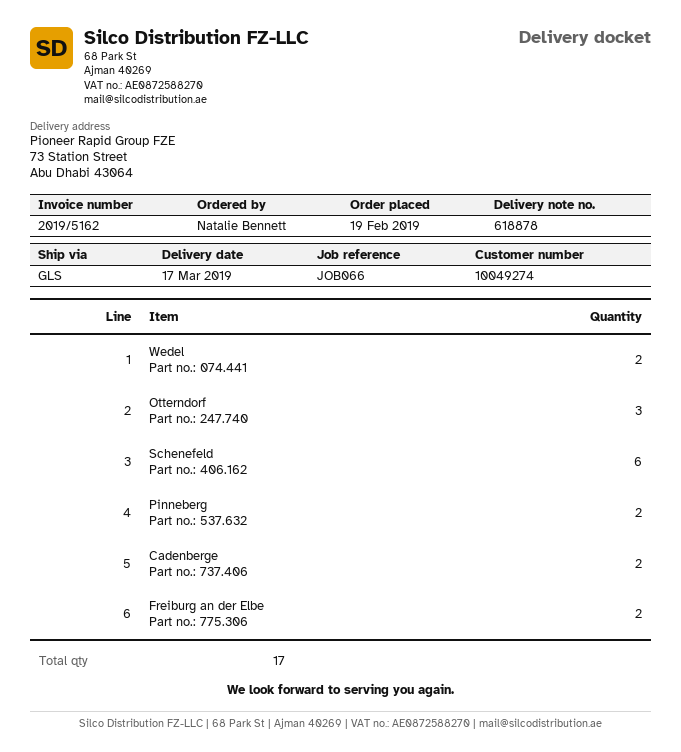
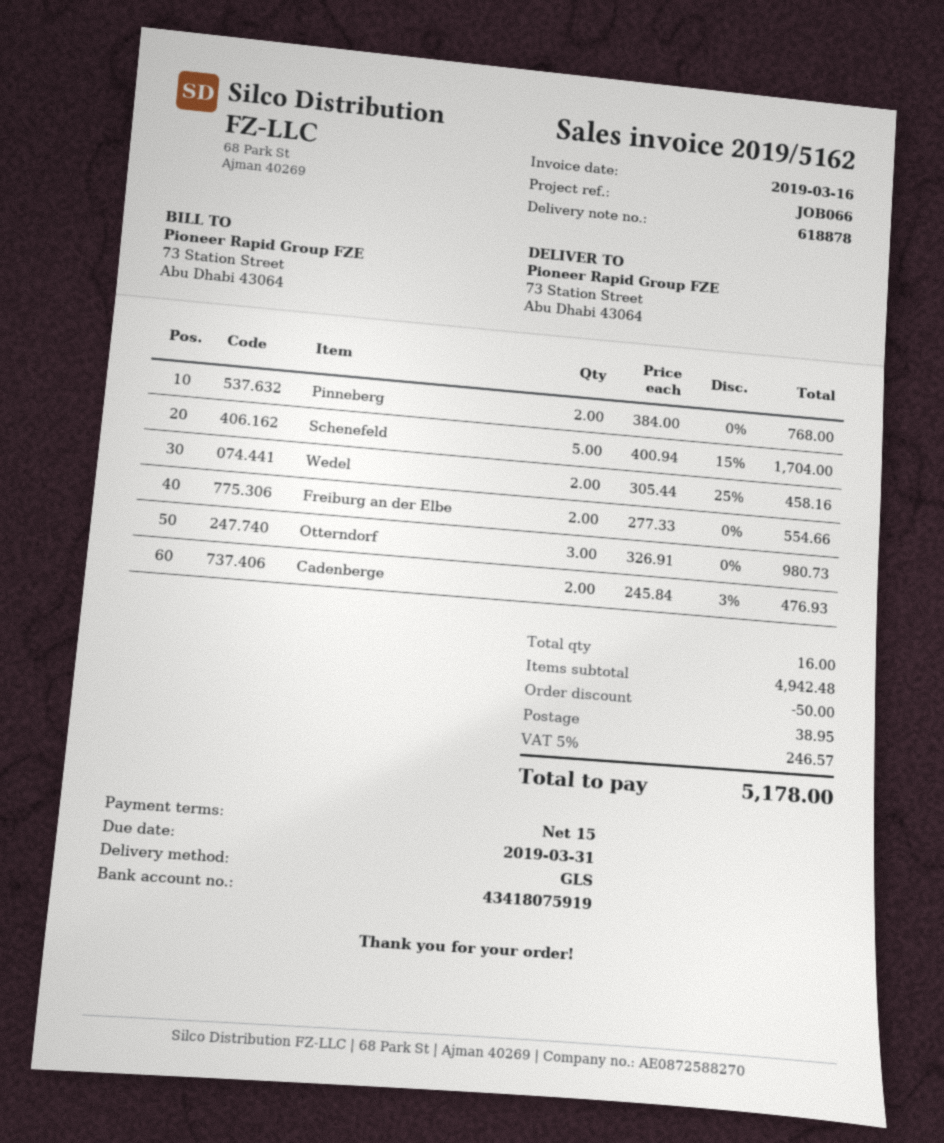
Schenefeld: 6 -> 5
total quantity: 17 -> 16

